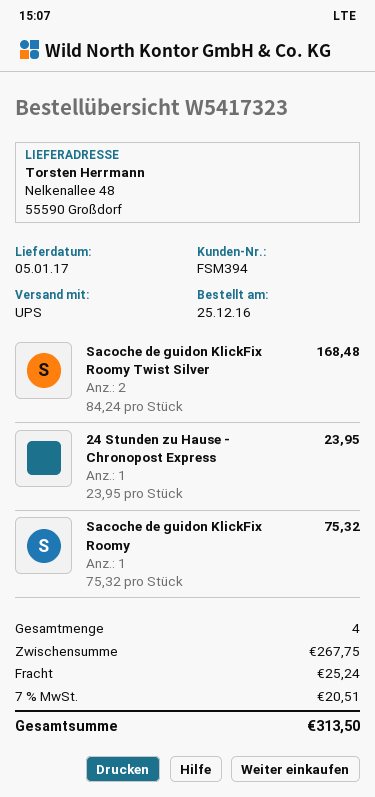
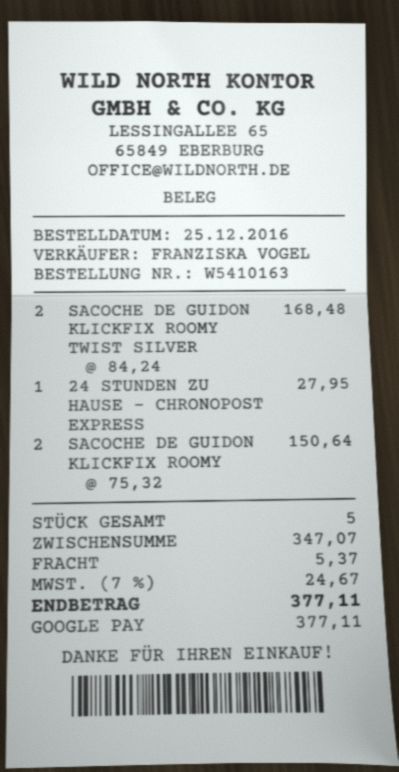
order number: W5417323 -> W5410163
24 Stunden zu Hause - Chronopost Express: 1 x 23.95 = 23.95 -> 1 x 27.95 = 27.95
Sacoche de guidon KlickFix Roomy: 1 x 75.32 = 75.32 -> 2 x 75.32 = 150.64
total quantity: 4 -> 5
subtotal: 267.75 -> 347.07
shipping: 25.24 -> 5.37
tax: 7% = 20.51 -> 7% = 24.67
total: 313.50 -> 377.11

